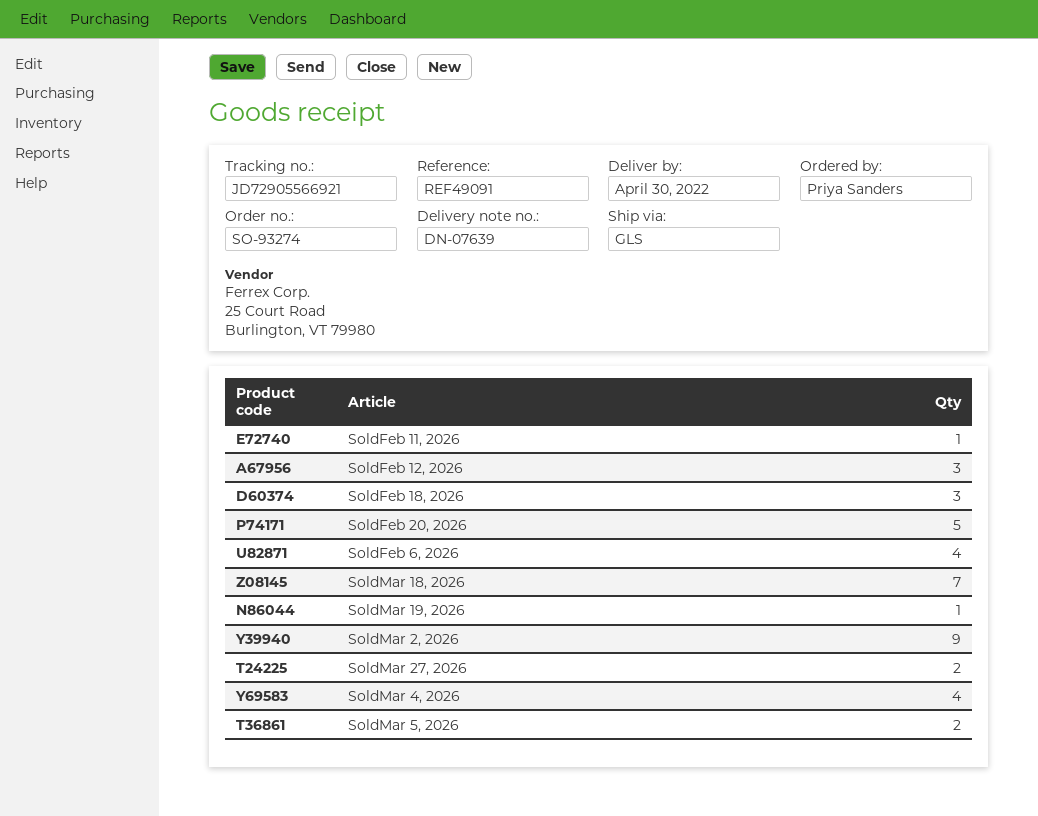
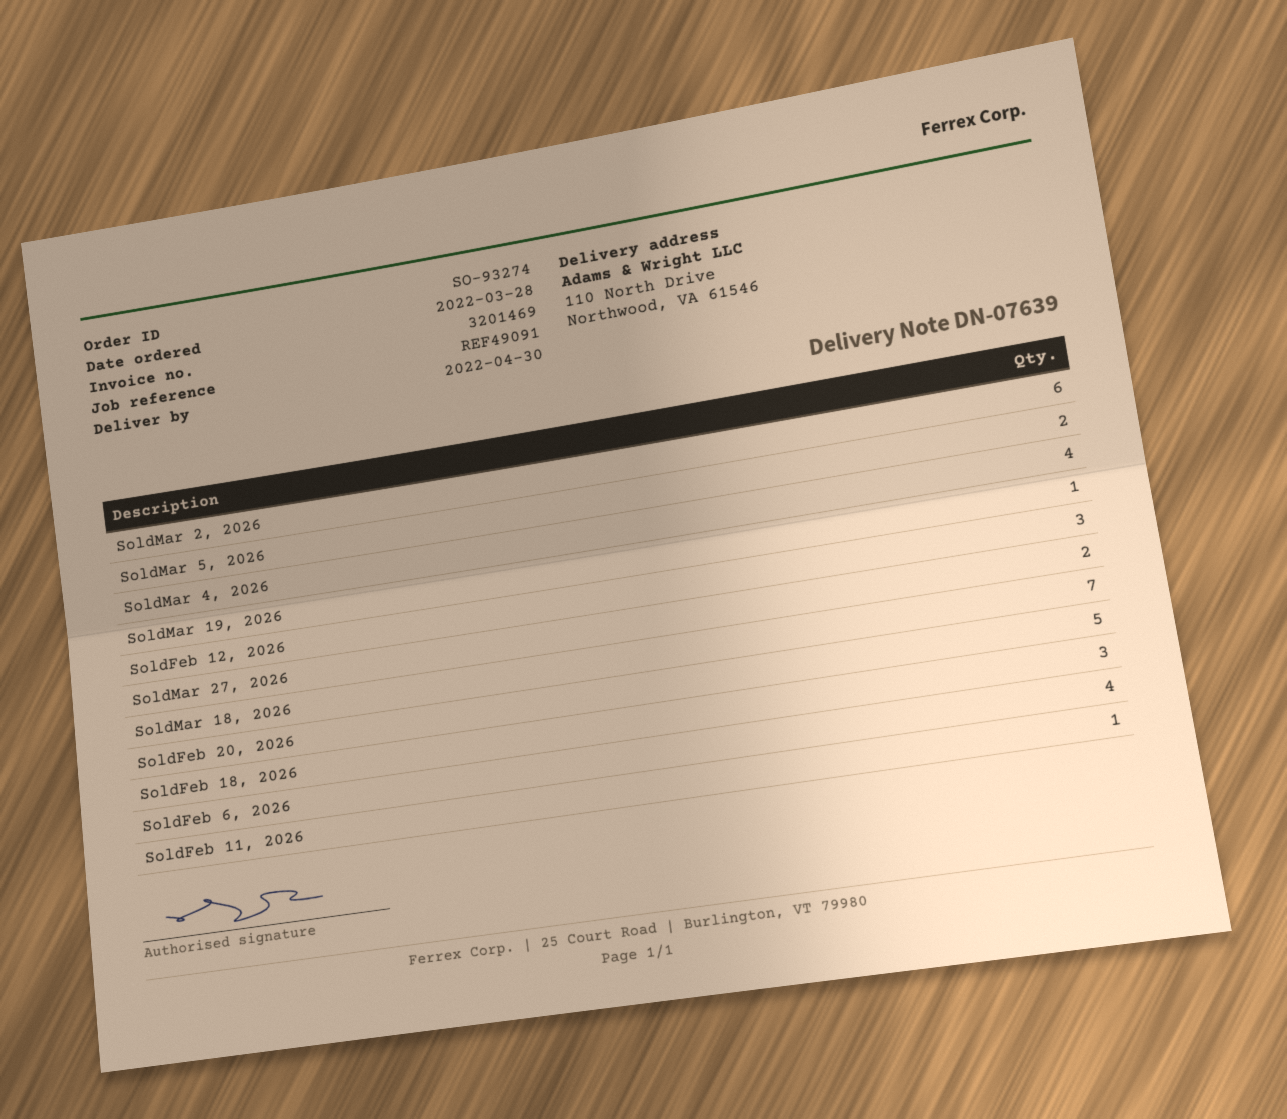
SoldMar 2, 2026: 9 -> 6

